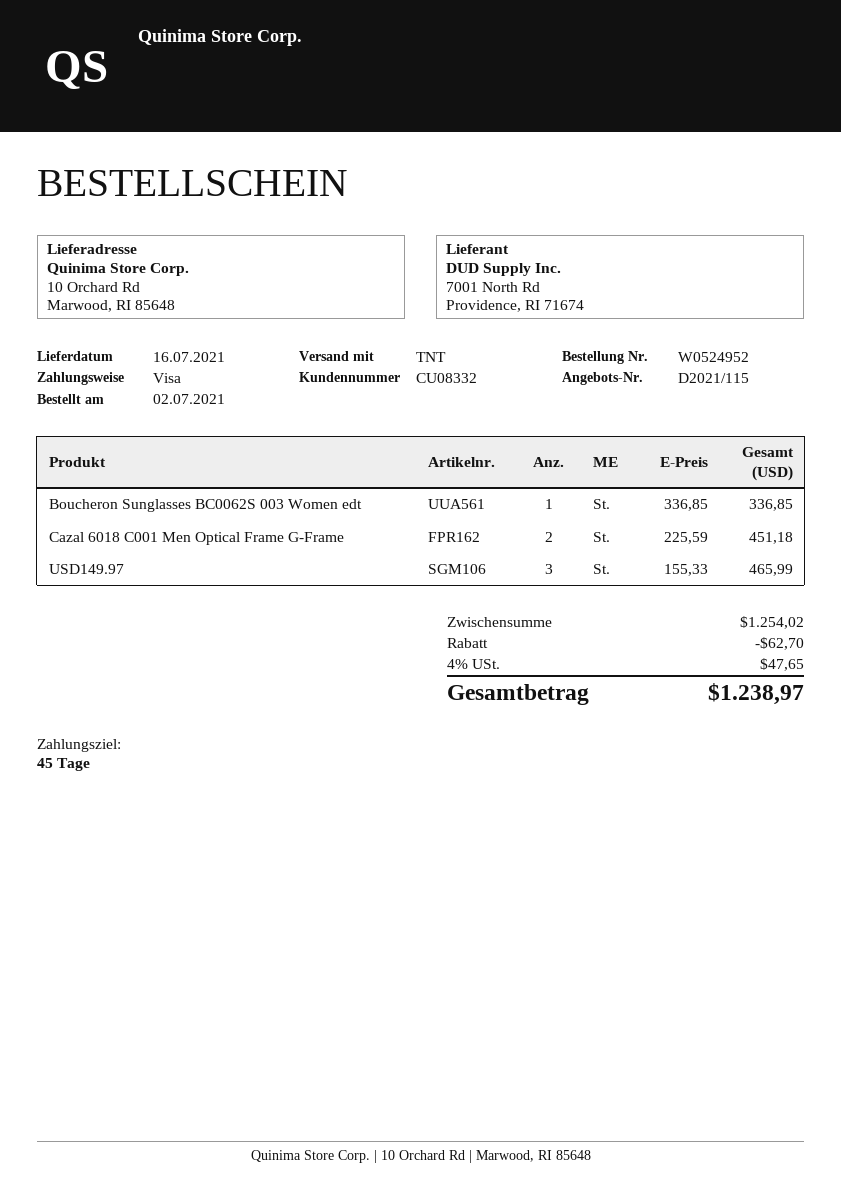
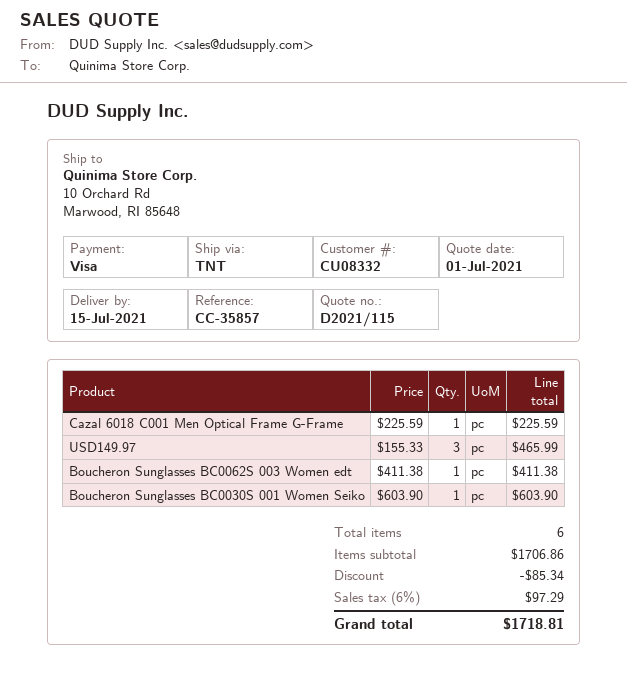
delivery date: 2021-07-16 -> 2021-07-15
Boucheron Sunglasses BC0062S 003 Women edt: 1 x 336.85 = 336.85 -> 1 x 411.38 = 411.38
Cazal 6018 C001 Men Optical Frame G-Frame: 2 x 225.59 = 451.18 -> 1 x 225.59 = 225.59
Boucheron Sunglasses BC0030S 001 Women Seiko: none -> 1 x 603.90 = 603.90
subtotal: 1254.02 -> 1706.86
discount: 62.70 -> 85.34
tax: 4% = 47.65 -> 6% = 97.29
total: 1238.97 -> 1718.81

